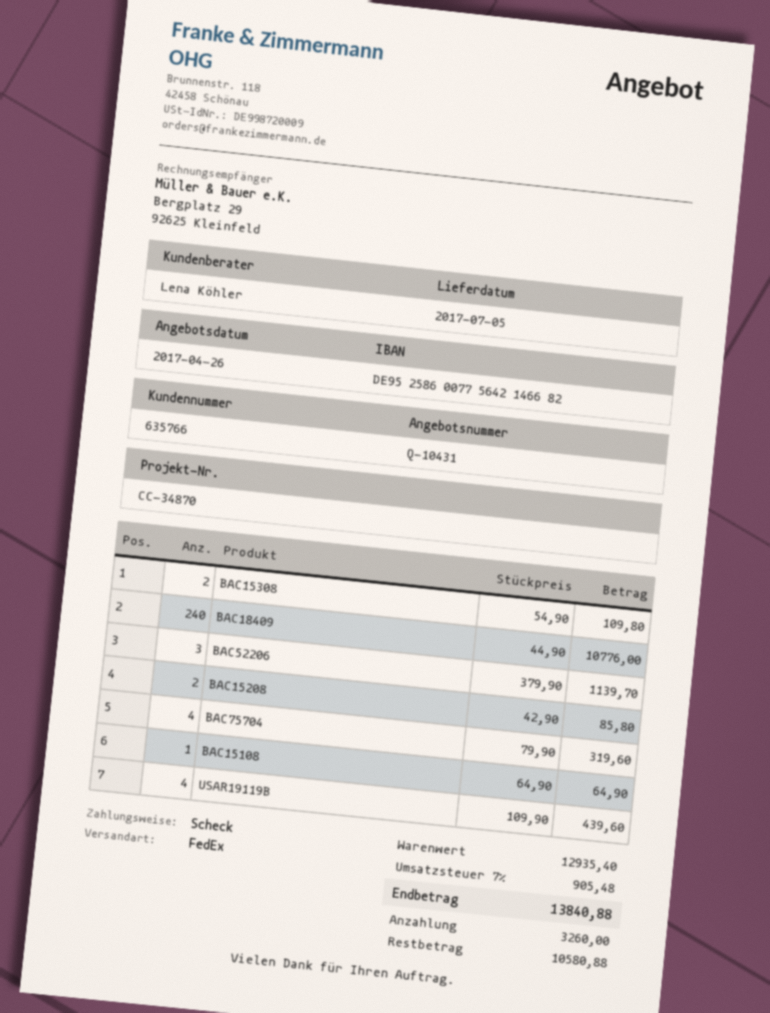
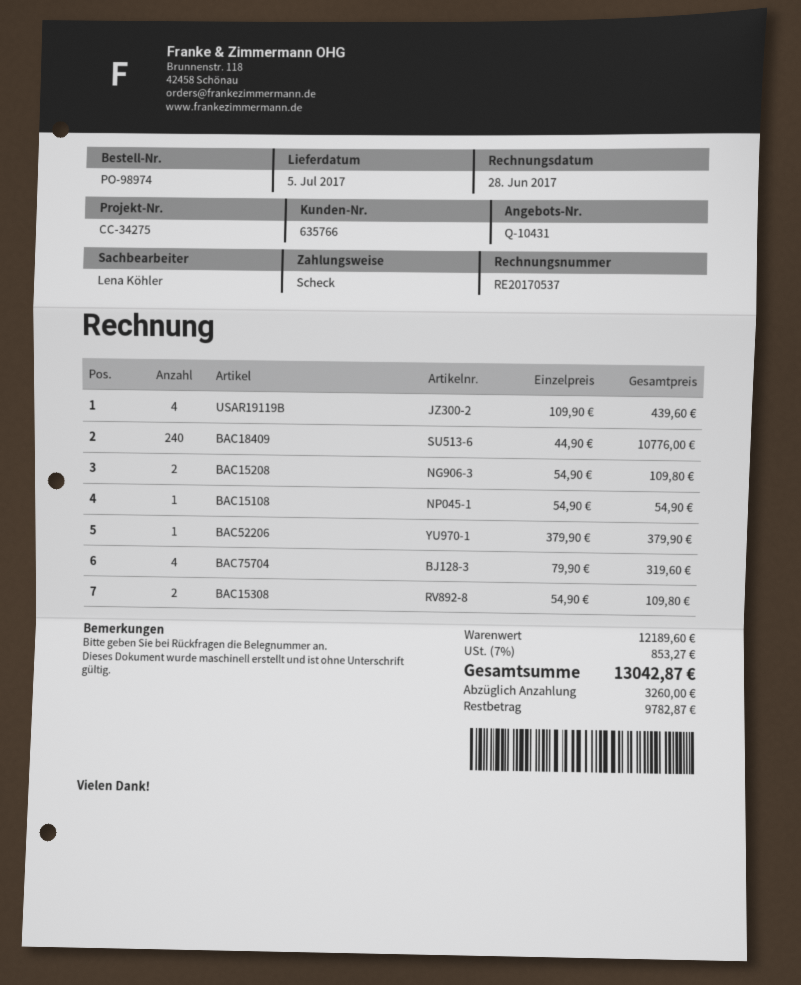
reference: CC-34870 -> CC-34275
BAC52206: 3 x 379.90 = 1139.70 -> 1 x 379.90 = 379.90
BAC15208: 2 x 42.90 = 85.80 -> 2 x 54.90 = 109.80
BAC15108: 1 x 64.90 = 64.90 -> 1 x 54.90 = 54.90
subtotal: 12935.40 -> 12189.60
tax: 7% = 905.48 -> 7% = 853.27
total: 13840.88 -> 13042.87
balance: 10580.88 -> 9782.87

